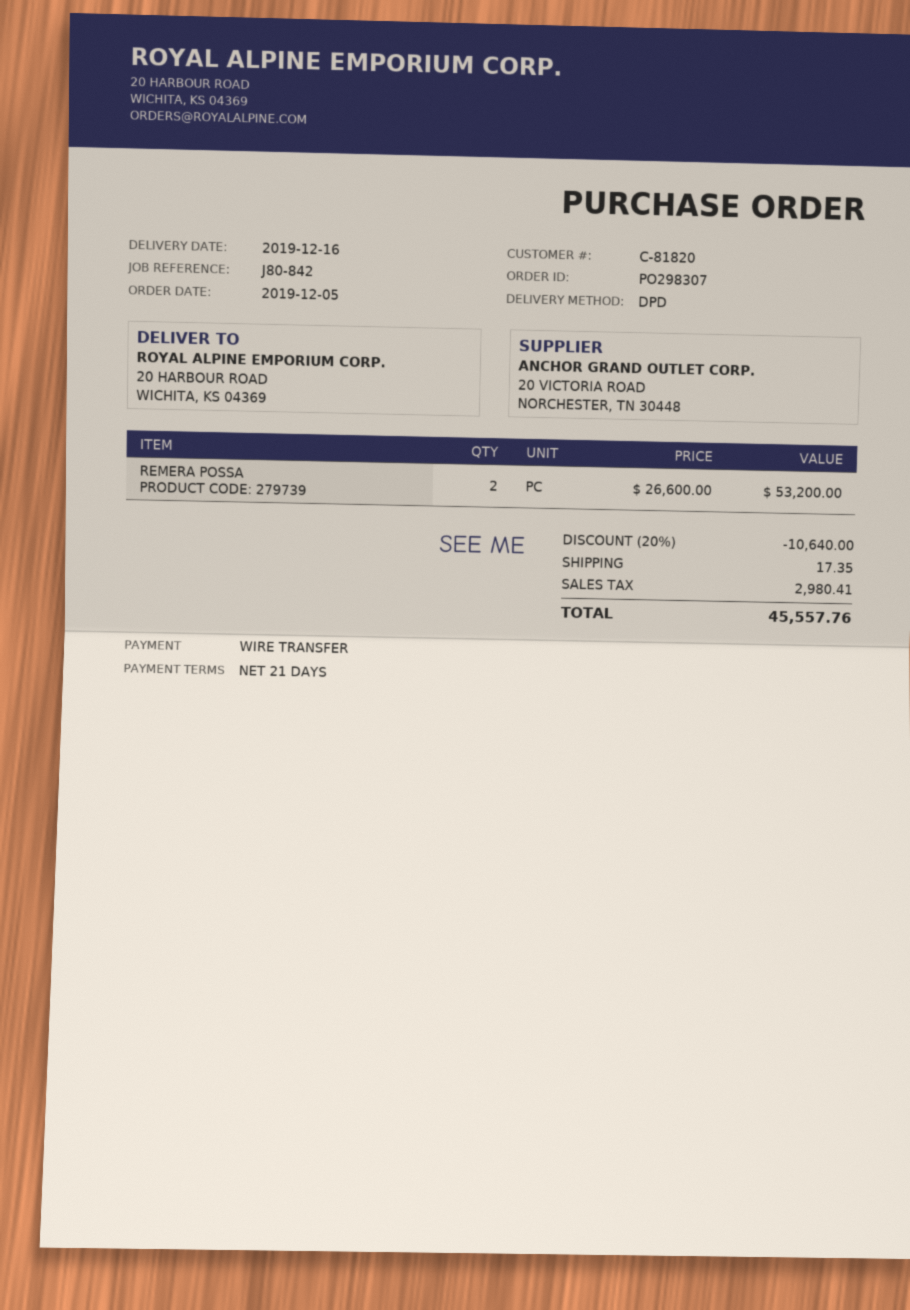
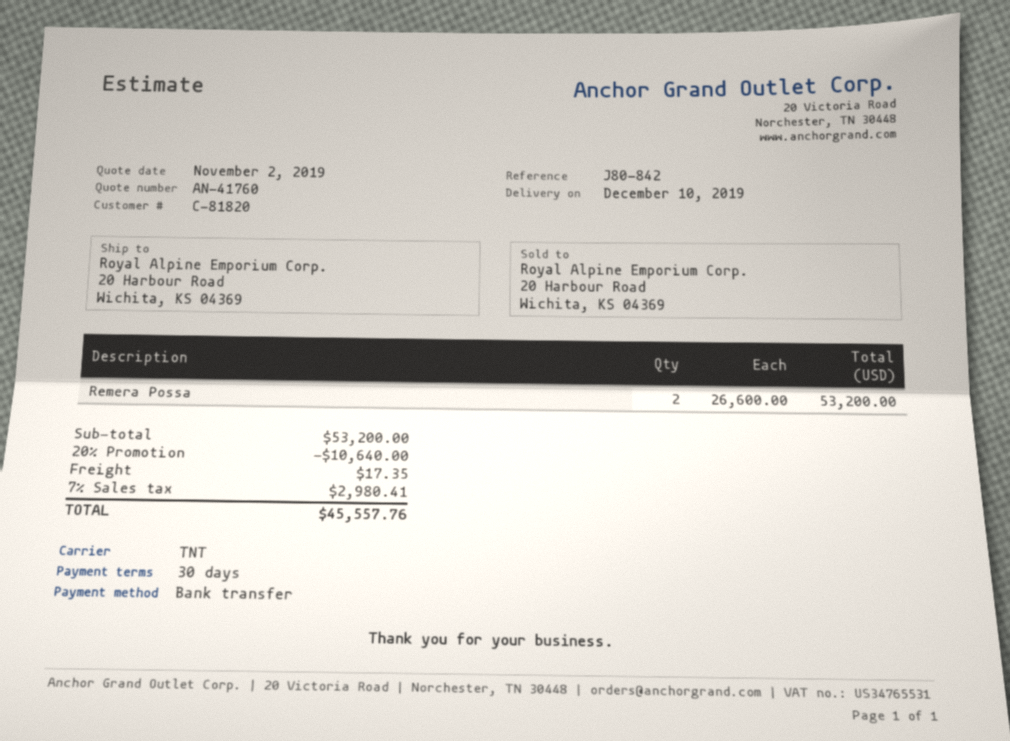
delivery date: 2019-12-16 -> 2019-12-10
payment terms: 21 days -> 30 days
shipping method: DPD -> TNT

